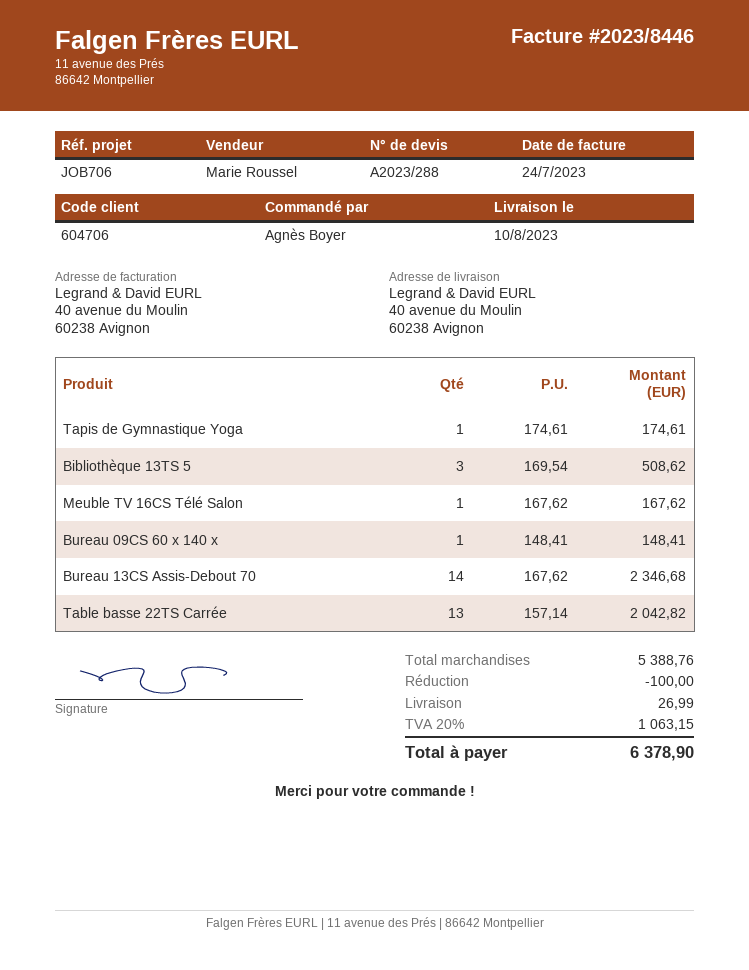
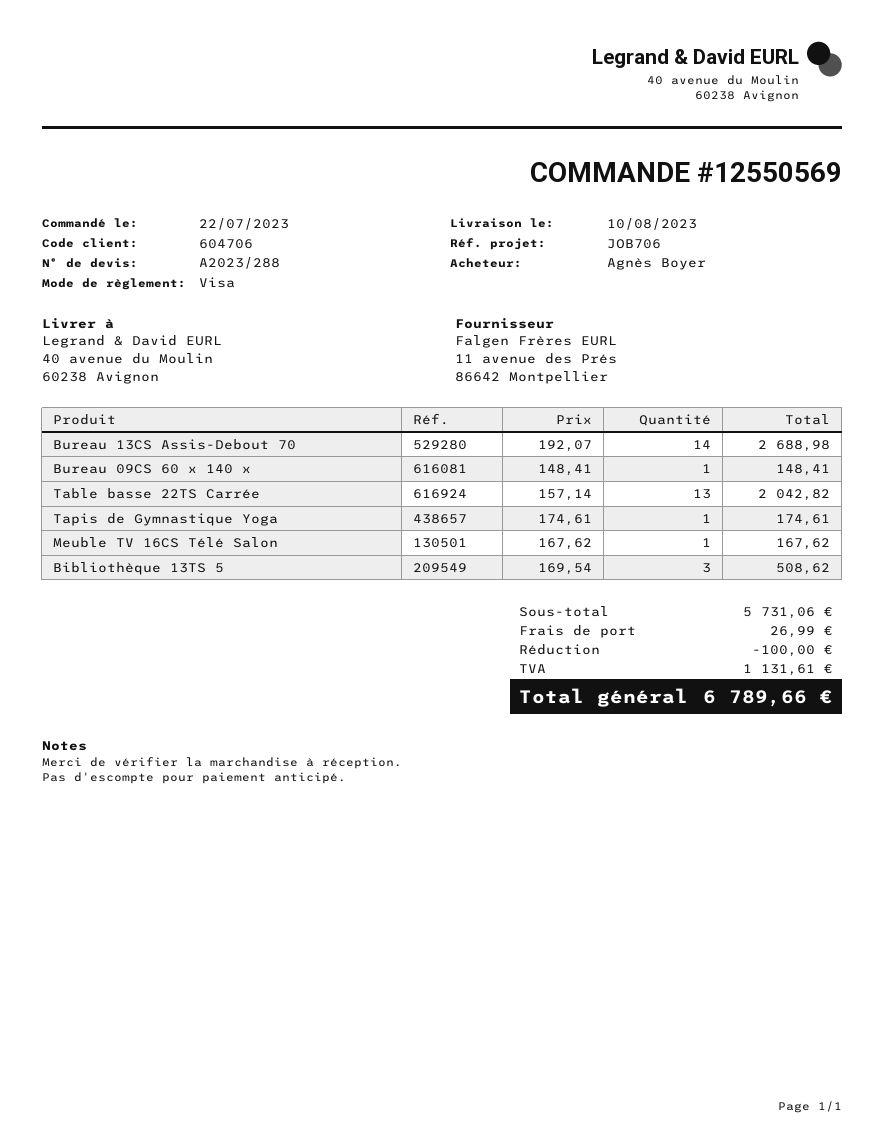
Bureau 13CS Assis-Debout 70: 14 x 167.62 = 2346.68 -> 14 x 192.07 = 2688.98
subtotal: 5388.76 -> 5731.06
tax: 1063.15 -> 1131.61
total: 6378.90 -> 6789.66

